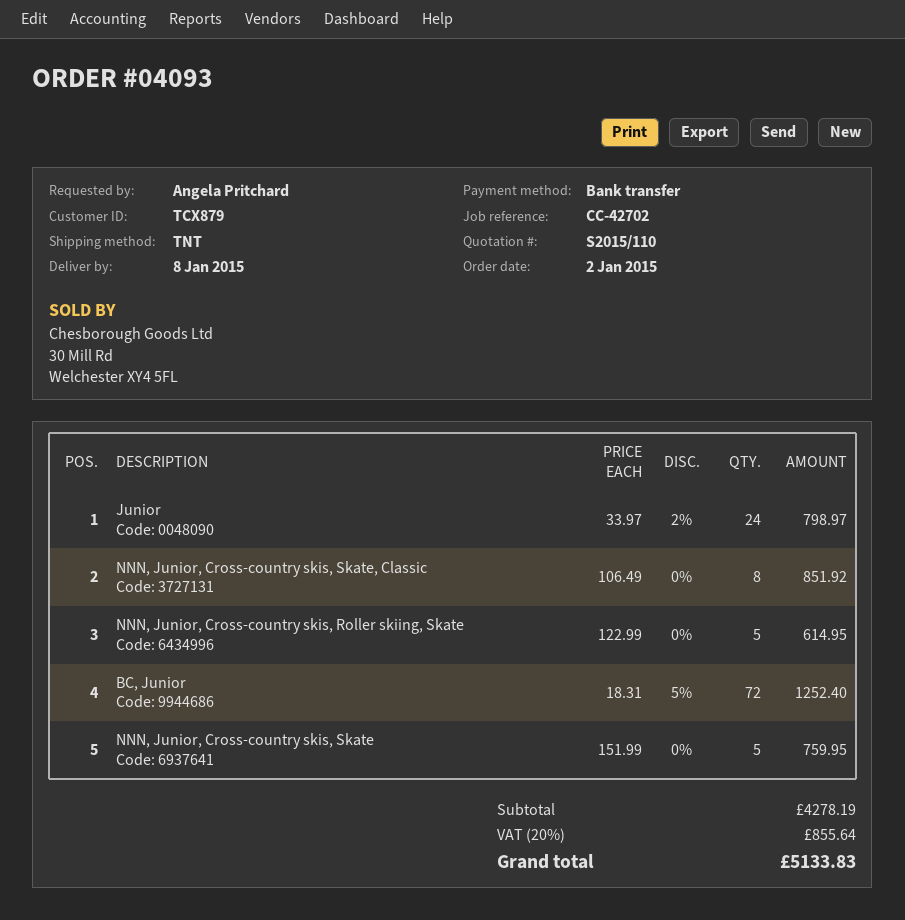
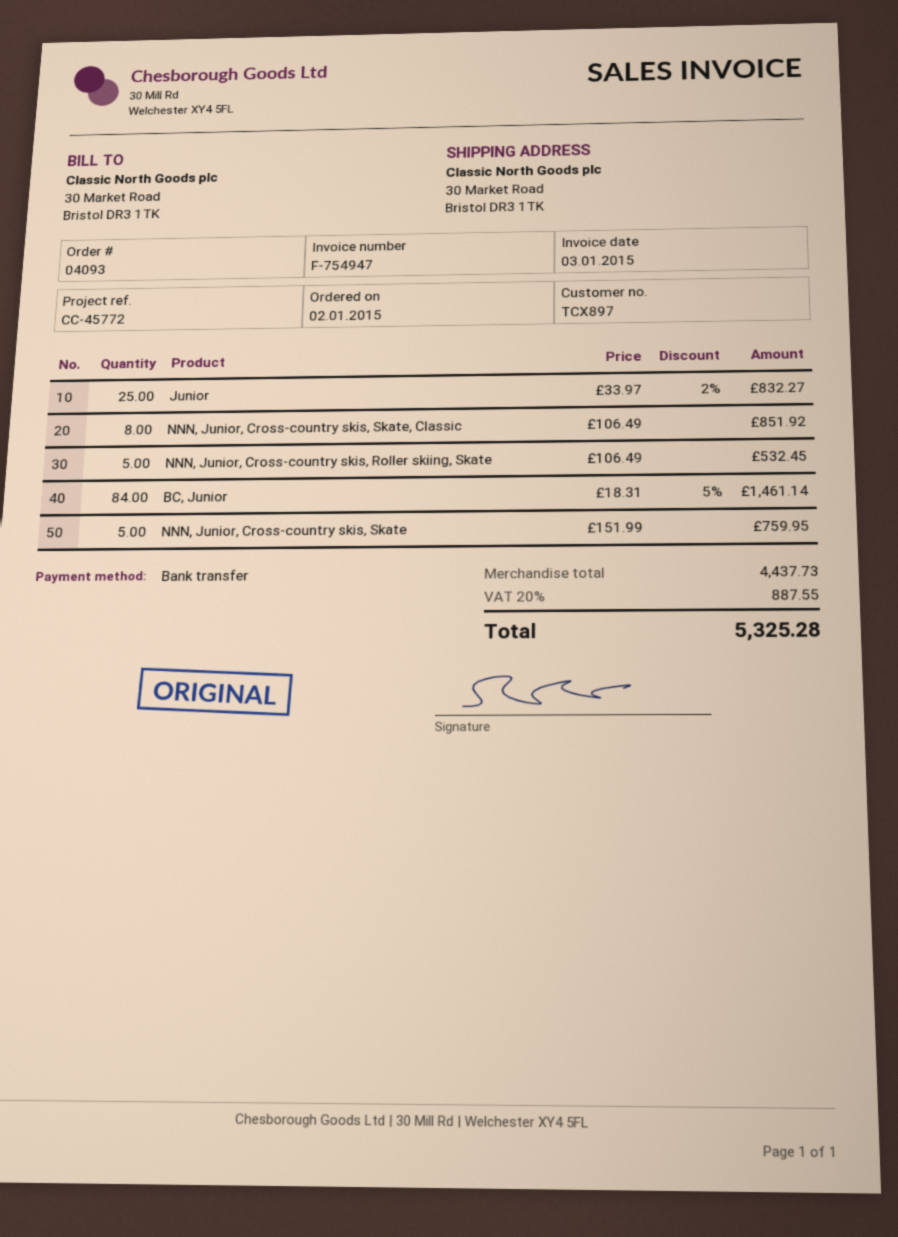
customer number: TCX879 -> TCX897
reference: CC-42702 -> CC-45772
Junior: 24 x 33.97 - 2% = 798.97 -> 25 x 33.97 - 2% = 832.27
NNN, Junior, Cross-country skis, Roller skiing, Skate: 5 x 122.99 = 614.95 -> 5 x 106.49 = 532.45
BC, Junior: 72 x 18.31 - 5% = 1252.40 -> 84 x 18.31 - 5% = 1461.14
subtotal: 4278.19 -> 4437.73
tax: 20% = 855.64 -> 20% = 887.55
total: 5133.83 -> 5325.28

